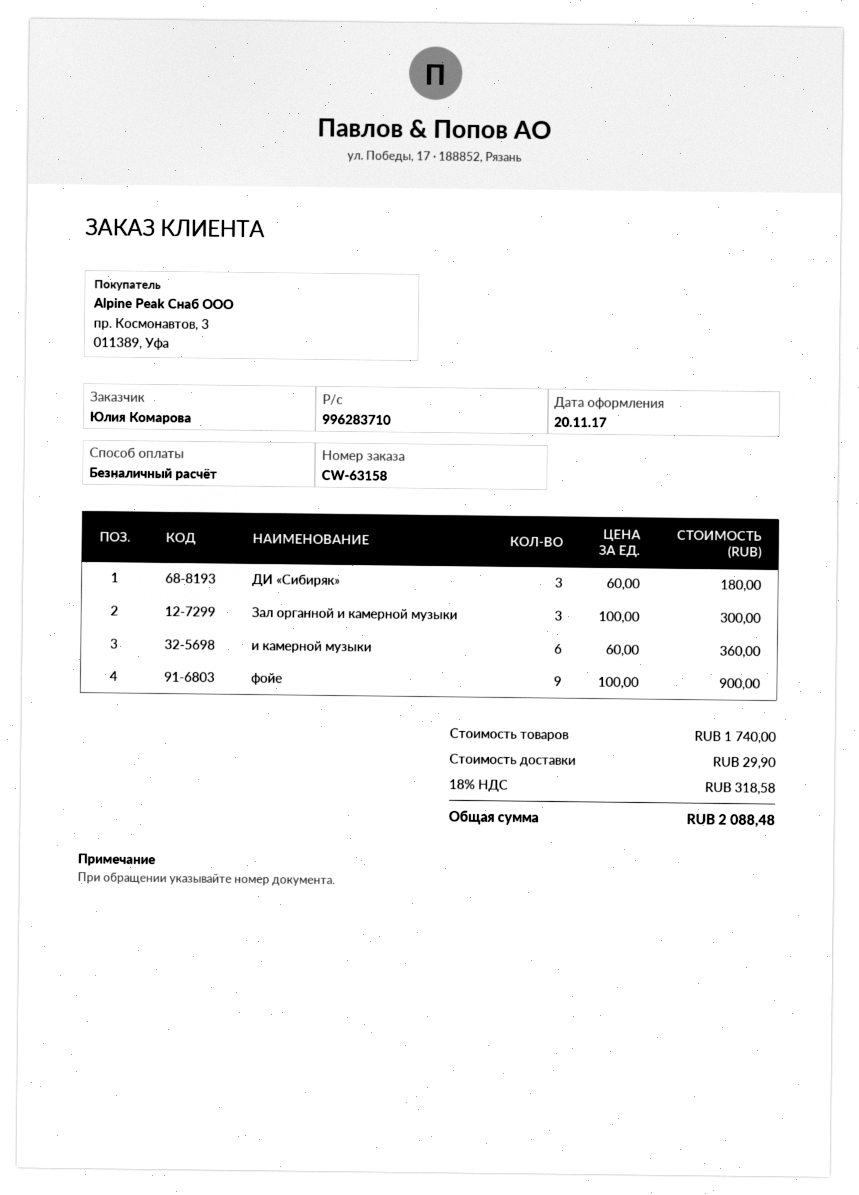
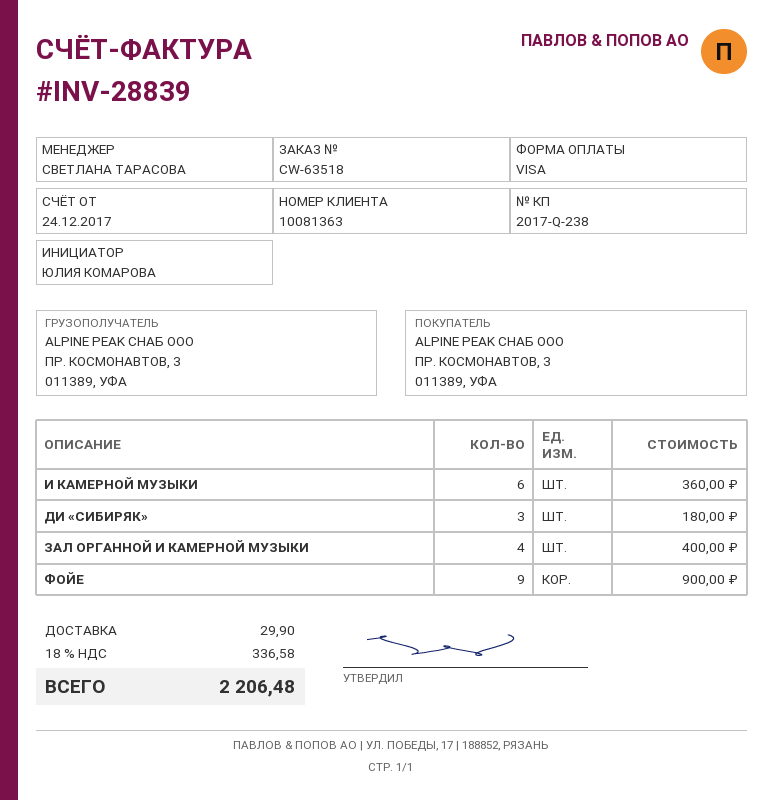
order number: CW-63158 -> CW-63518
payment method: bank transfer -> Visa
Зал органной и камерной музыки: 3 for 300.00 -> 4 for 400.00
tax: 18% = 318.58 -> 18% = 336.58
total: 2088.48 -> 2206.48

